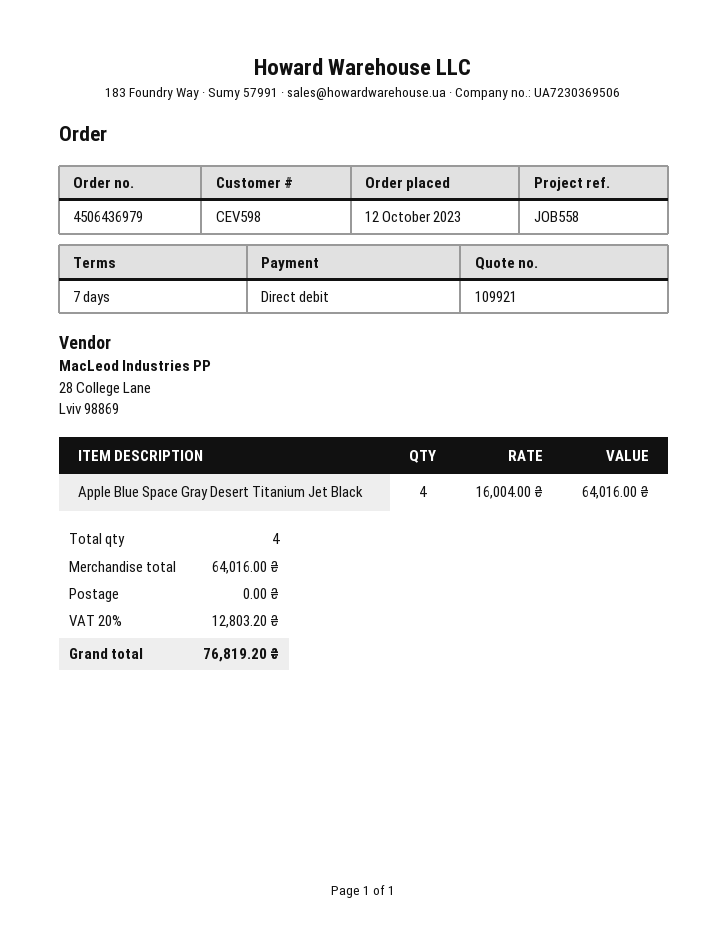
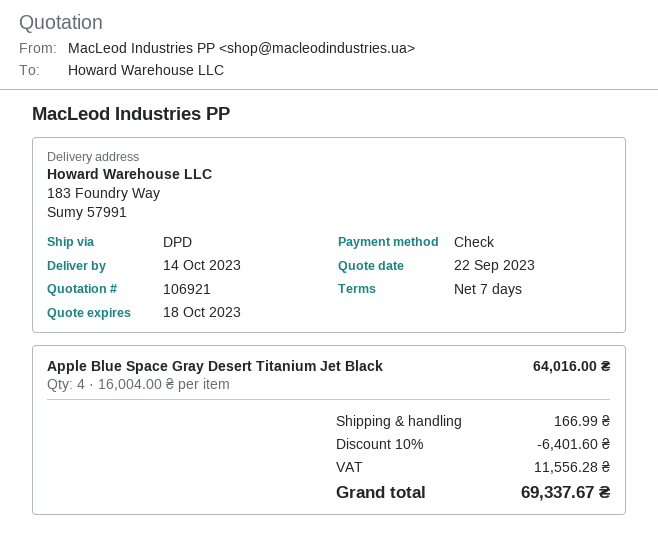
quote number: 109921 -> 106921
payment method: direct debit -> cheque
discount: none -> 10% = 6401.60
shipping: 0.00 -> 166.99
tax: 12803.20 -> 11556.28
total: 76819.20 -> 69337.67

